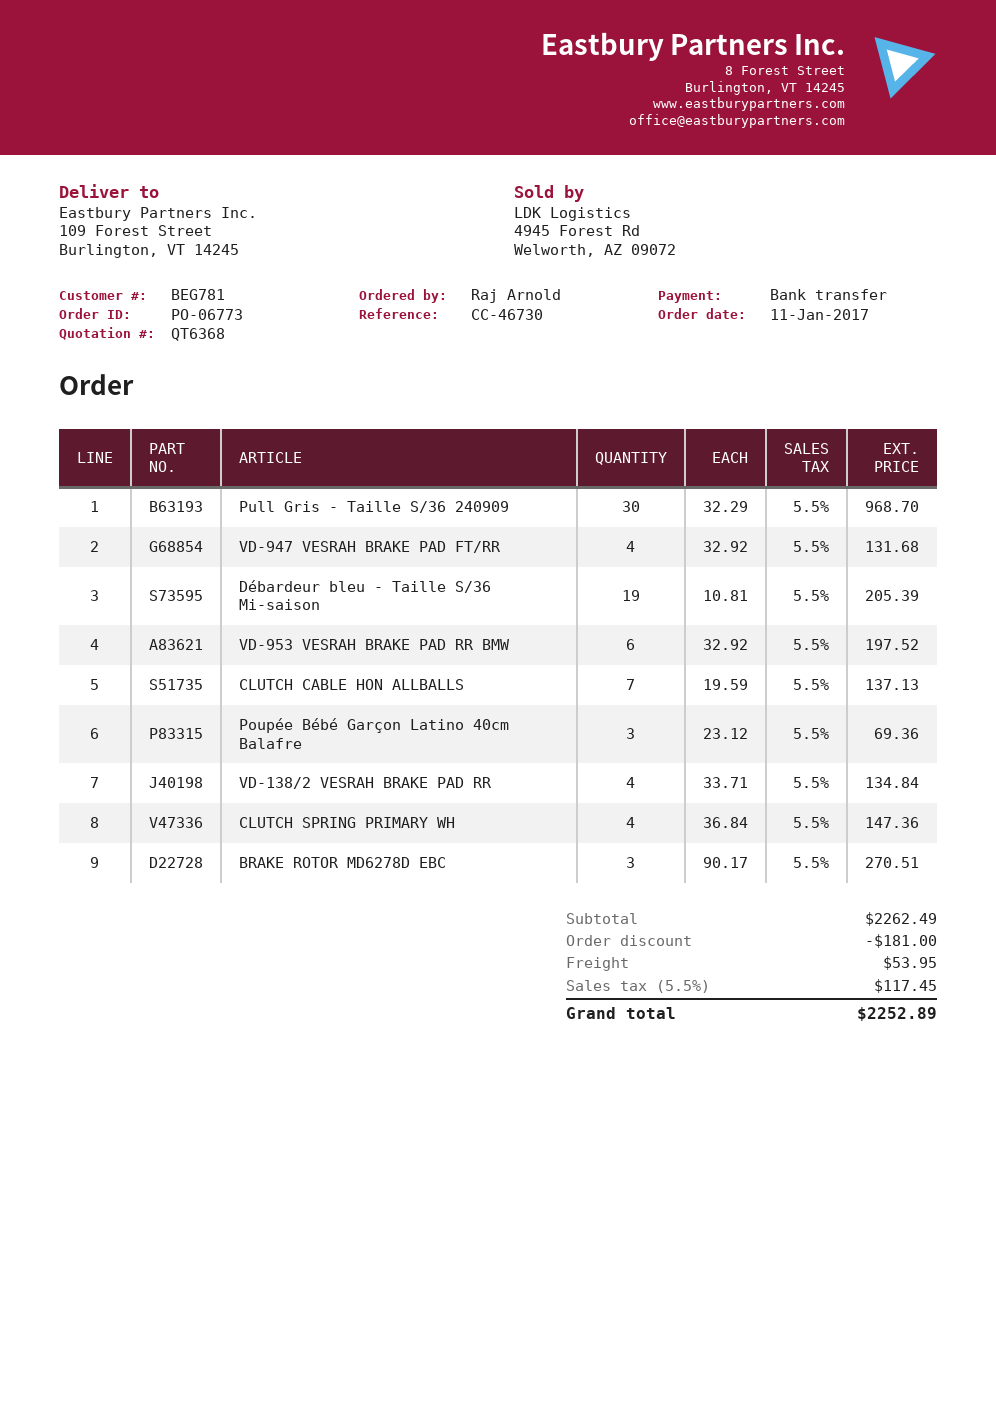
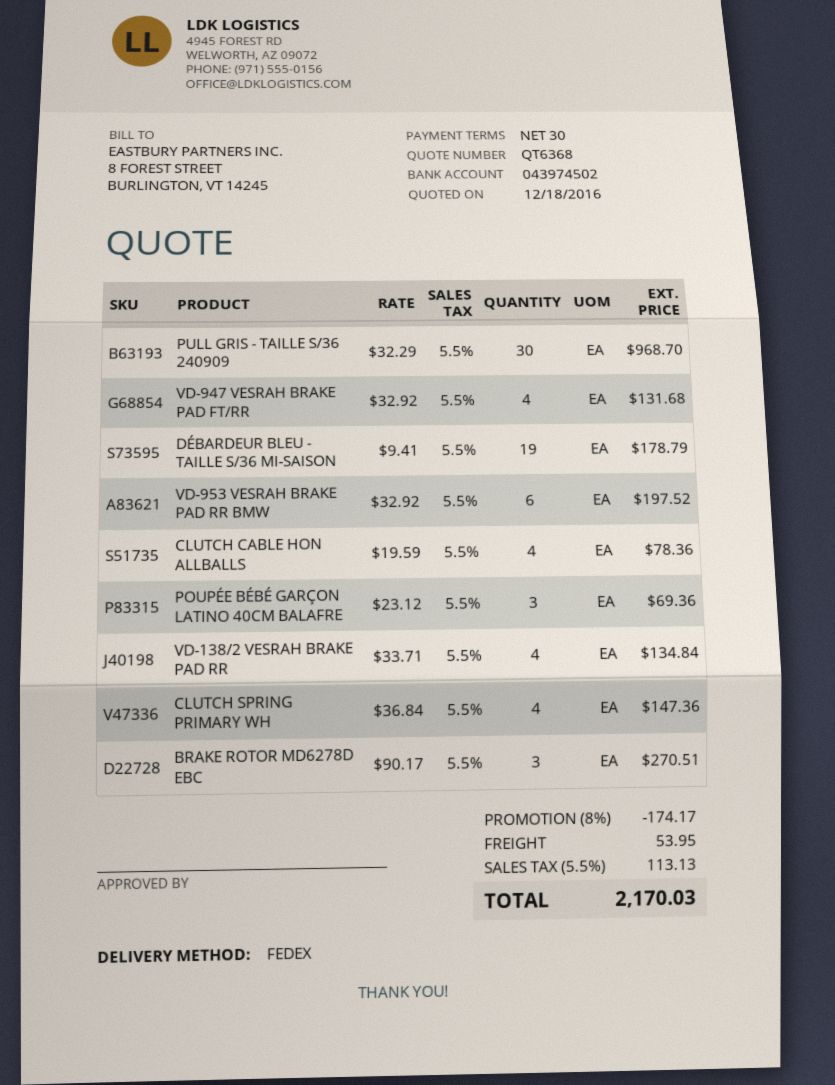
Débardeur bleu - Taille S/36 Mi-saison: 19 x 10.81 = 205.39 -> 19 x 9.41 = 178.79
CLUTCH CABLE HON ALLBALLS: 7 x 19.59 = 137.13 -> 4 x 19.59 = 78.36
discount: 181.00 -> 174.17
tax: 5.5% = 117.45 -> 5.5% = 113.13
total: 2252.89 -> 2170.03

